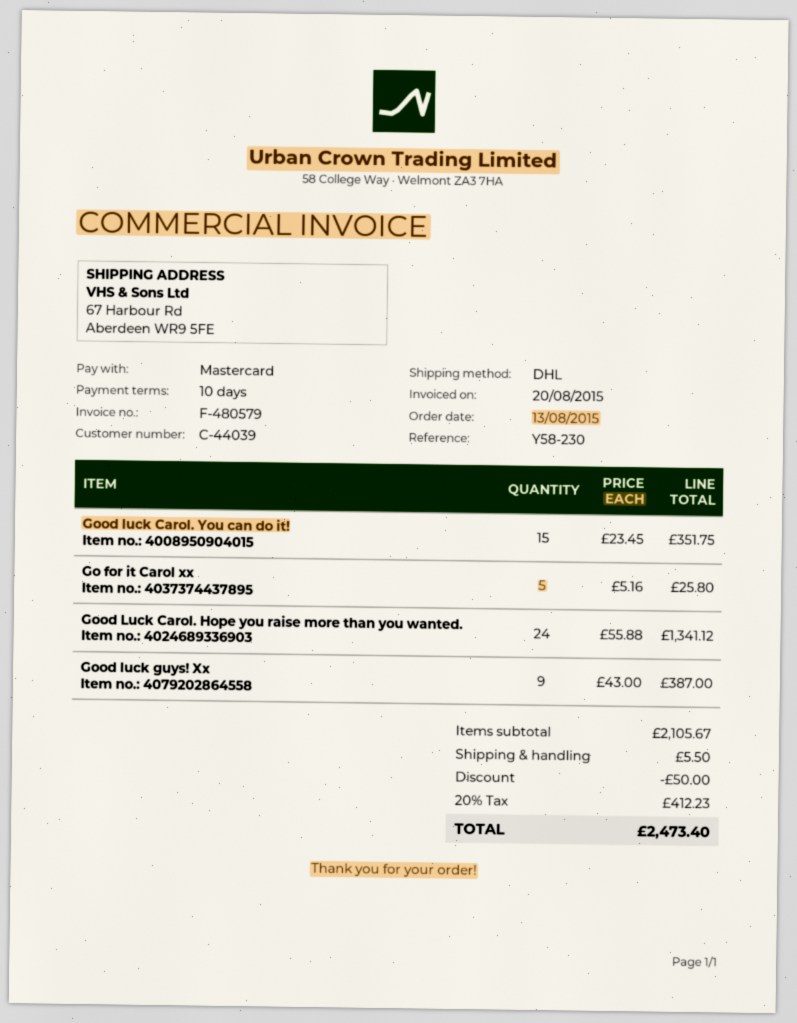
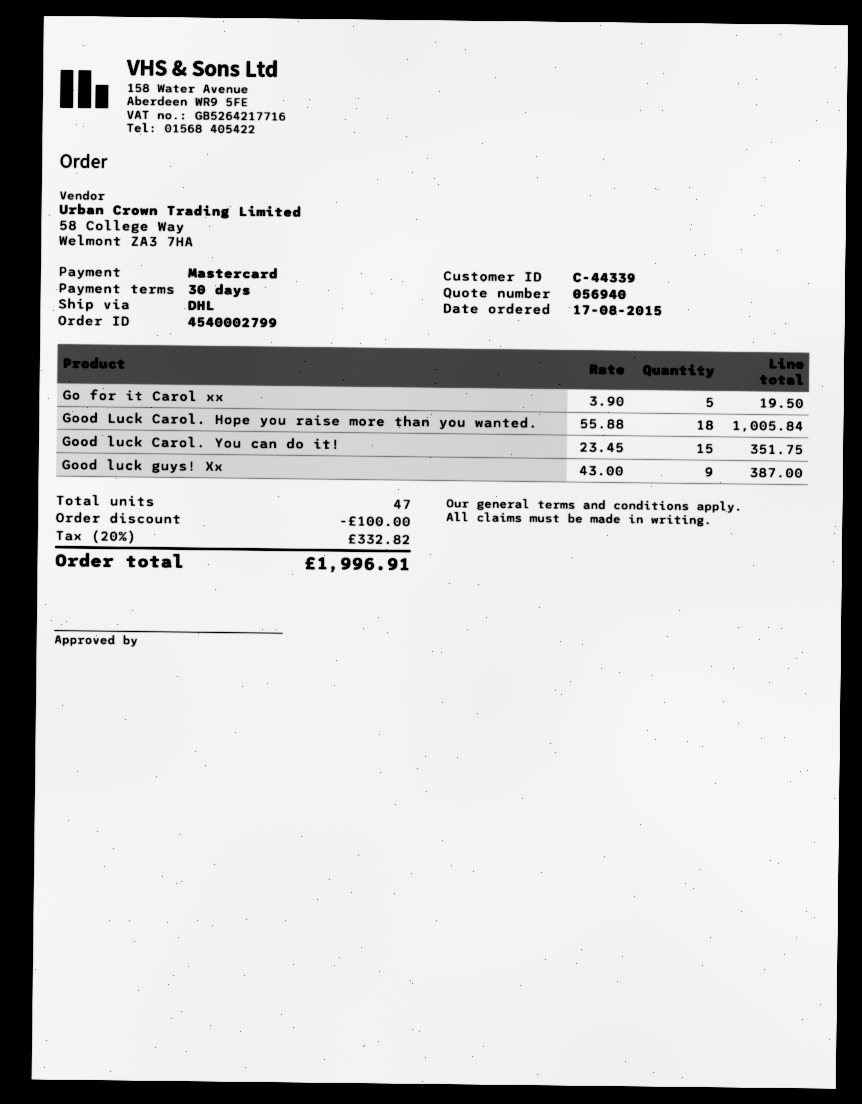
order date: 2015-08-13 -> 2015-08-17
payment terms: 10 days -> 30 days
customer number: C-44039 -> C-44339
Go for it Carol xx: 5 x 5.16 = 25.80 -> 5 x 3.90 = 19.50
Good Luck Carol. Hope you raise more than you wanted.: 24 x 55.88 = 1341.12 -> 18 x 55.88 = 1005.84
discount: 50.00 -> 100.00
shipping: 5.50 -> none
tax: 20% = 412.23 -> 20% = 332.82
total: 2473.40 -> 1996.91

